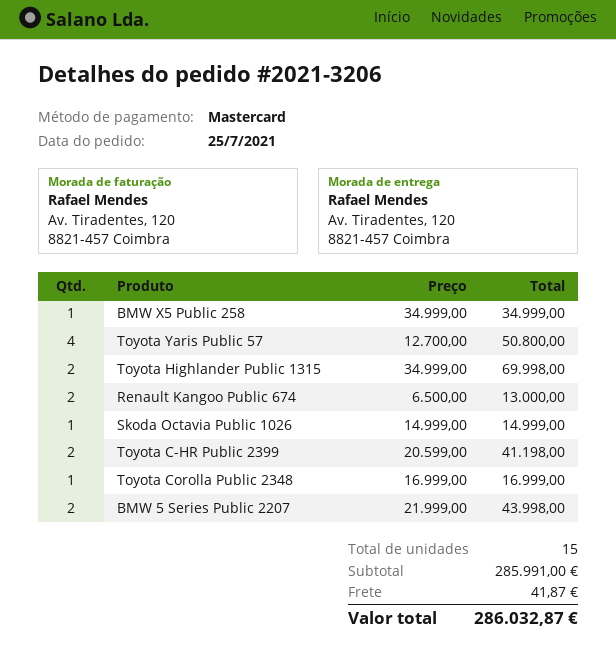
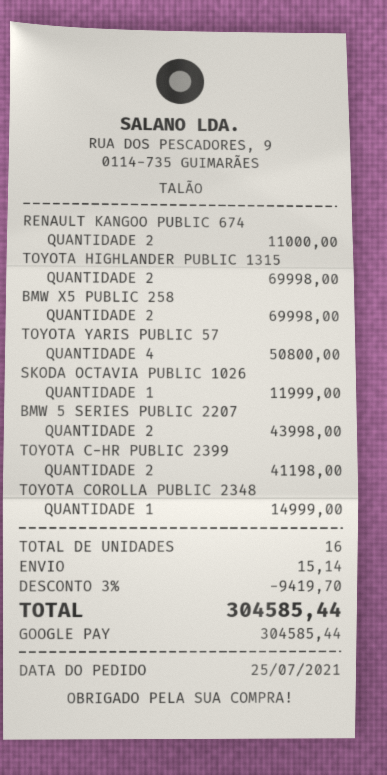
payment method: Mastercard -> Google Pay
BMW X5 Public 258: 1 for 34999.00 -> 2 for 69998.00
Renault Kangoo Public 674: 2 for 13000.00 -> 2 for 11000.00
Skoda Octavia Public 1026: 1 for 14999.00 -> 1 for 11999.00
Toyota Corolla Public 2348: 1 for 16999.00 -> 1 for 14999.00
total quantity: 15 -> 16
discount: none -> 3% = 9419.70
shipping: 41.87 -> 15.14
total: 286032.87 -> 304585.44

